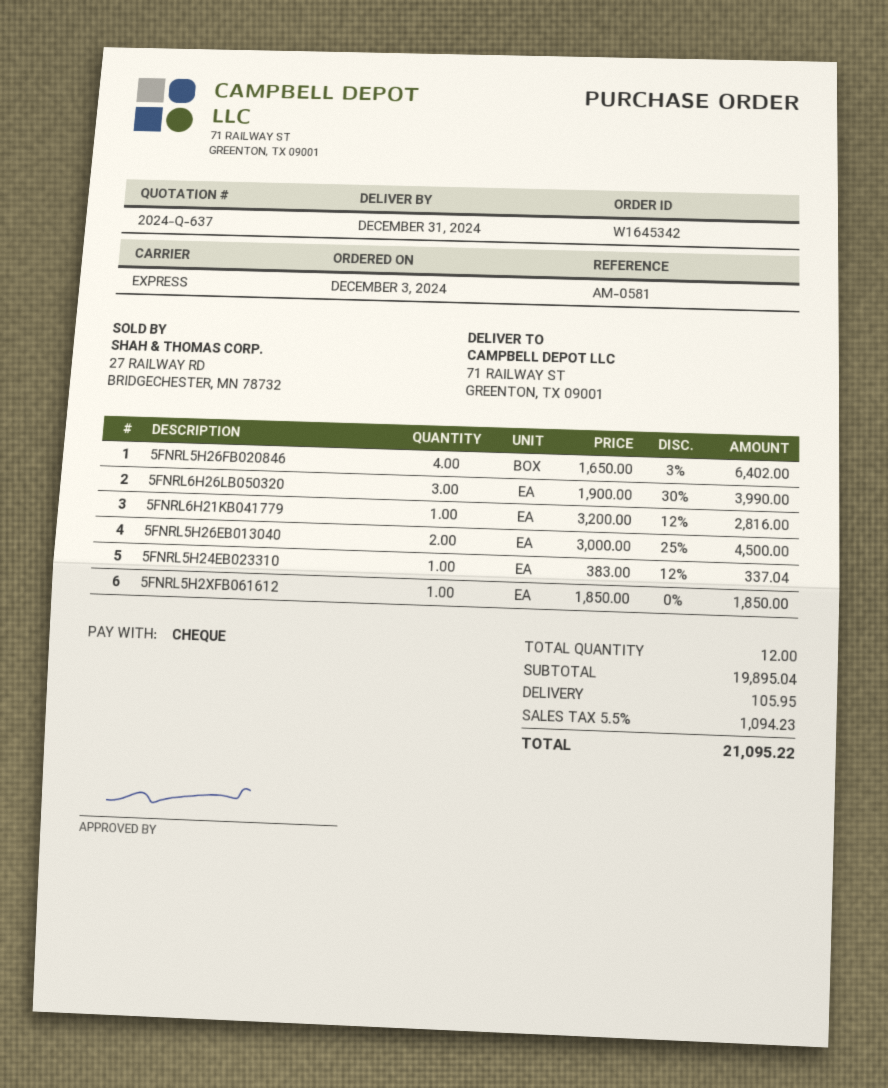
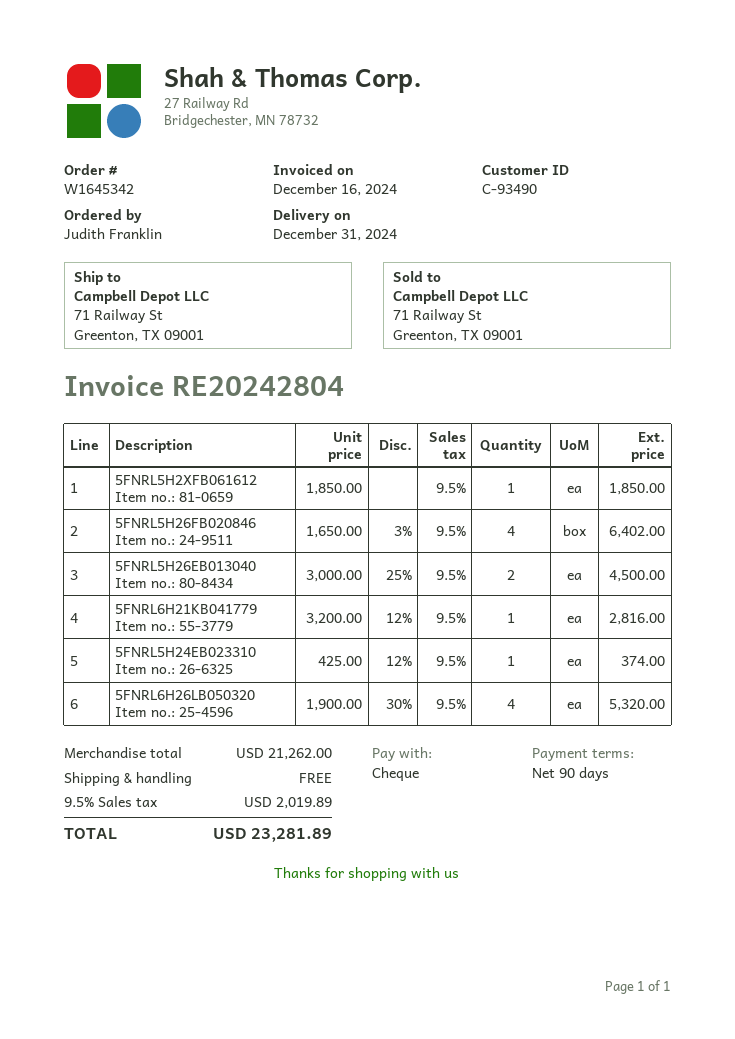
5FNRL6H26LB050320: 3 x 1900.00 - 30% = 3990.00 -> 4 x 1900.00 - 30% = 5320.00
5FNRL5H24EB023310: 1 x 383.00 - 12% = 337.04 -> 1 x 425.00 - 12% = 374.00
subtotal: 19895.04 -> 21262.00
shipping: 105.95 -> 0.00
tax: 5.5% = 1094.23 -> 9.5% = 2019.89
total: 21095.22 -> 23281.89

